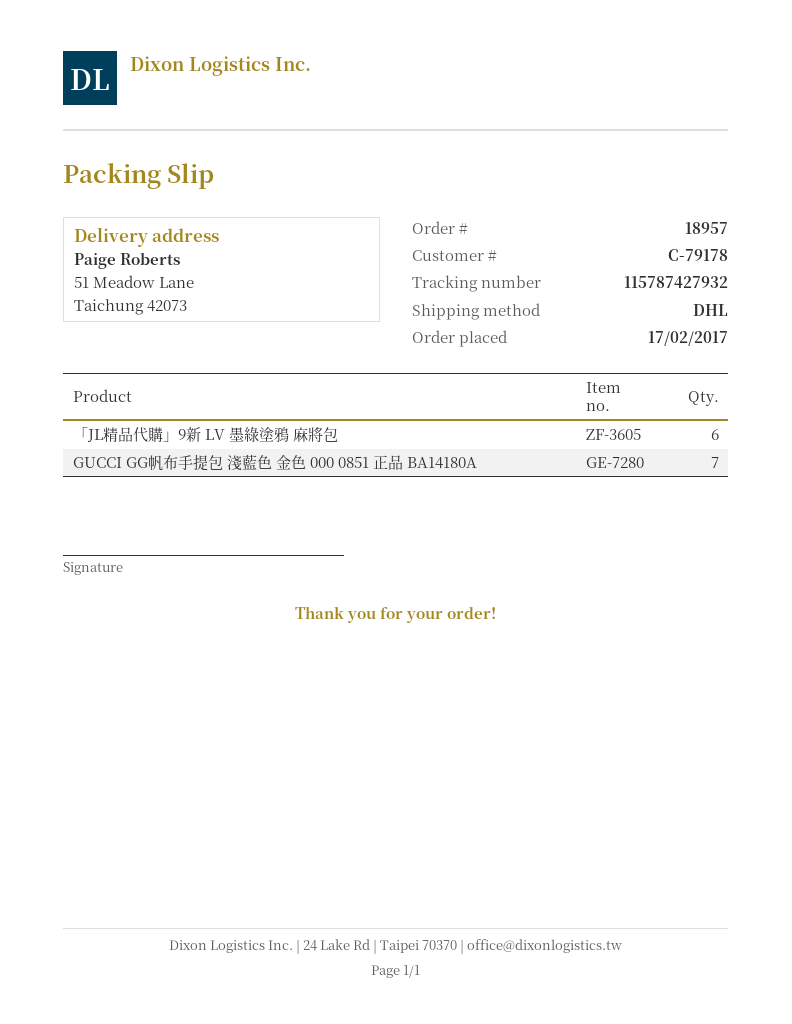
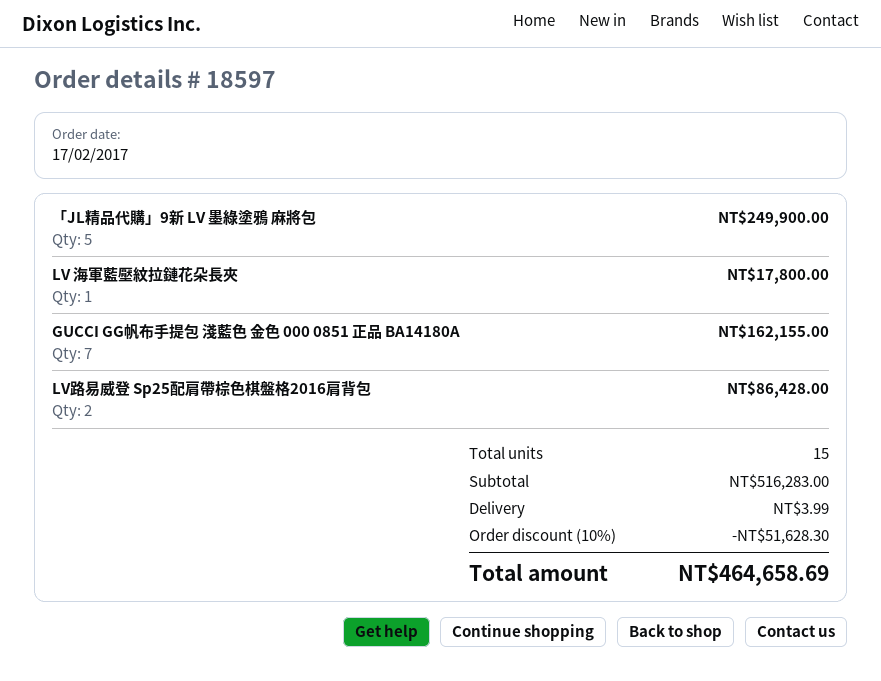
order number: 18957 -> 18597
「JL精品代購」9新 LV 墨綠塗鴉 麻將包: 6 -> 5
LV 海軍藍壓紋拉鏈花朵長夾: none -> 1
LV路易威登 Sp25配肩帶棕色棋盤格2016肩背包: none -> 2

